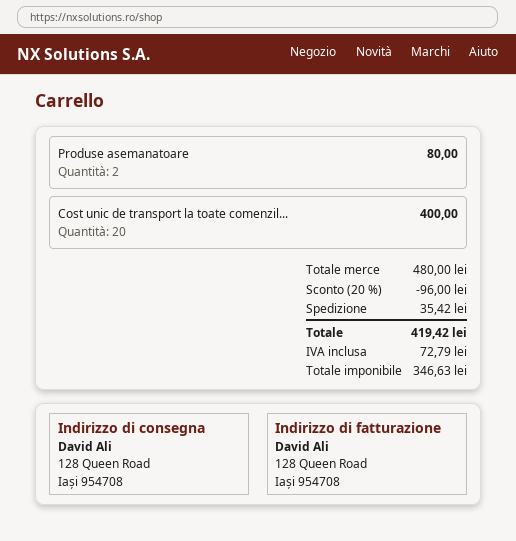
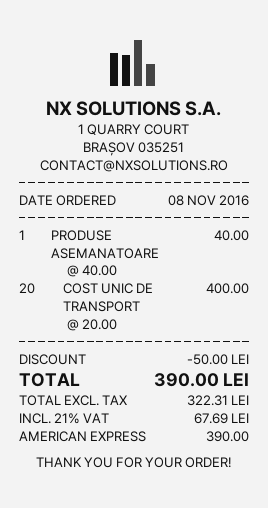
Produse asemanatoare: 2 for 80.00 -> 1 for 40.00
discount: 96.00 -> 50.00
shipping: 35.42 -> none
net: 346.63 -> 322.31
tax: 72.79 -> 67.69
total: 419.42 -> 390.00

